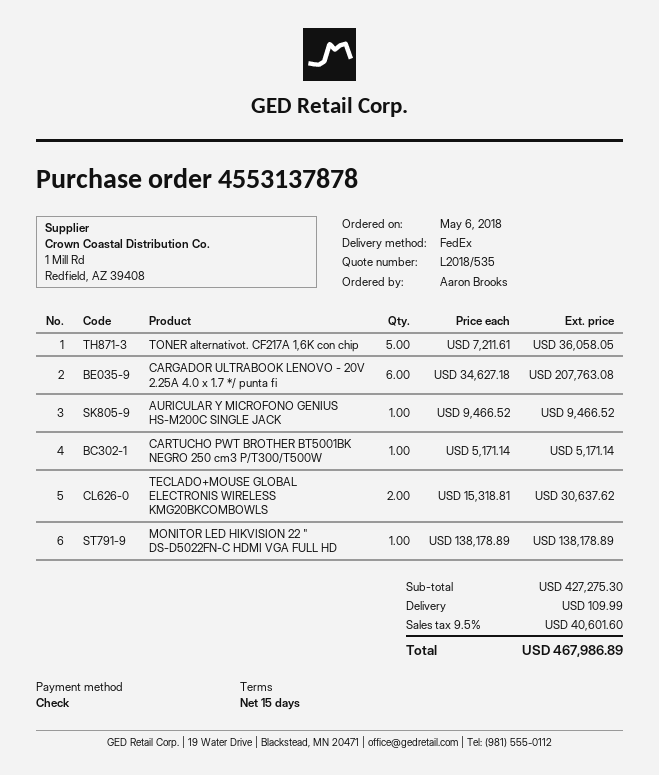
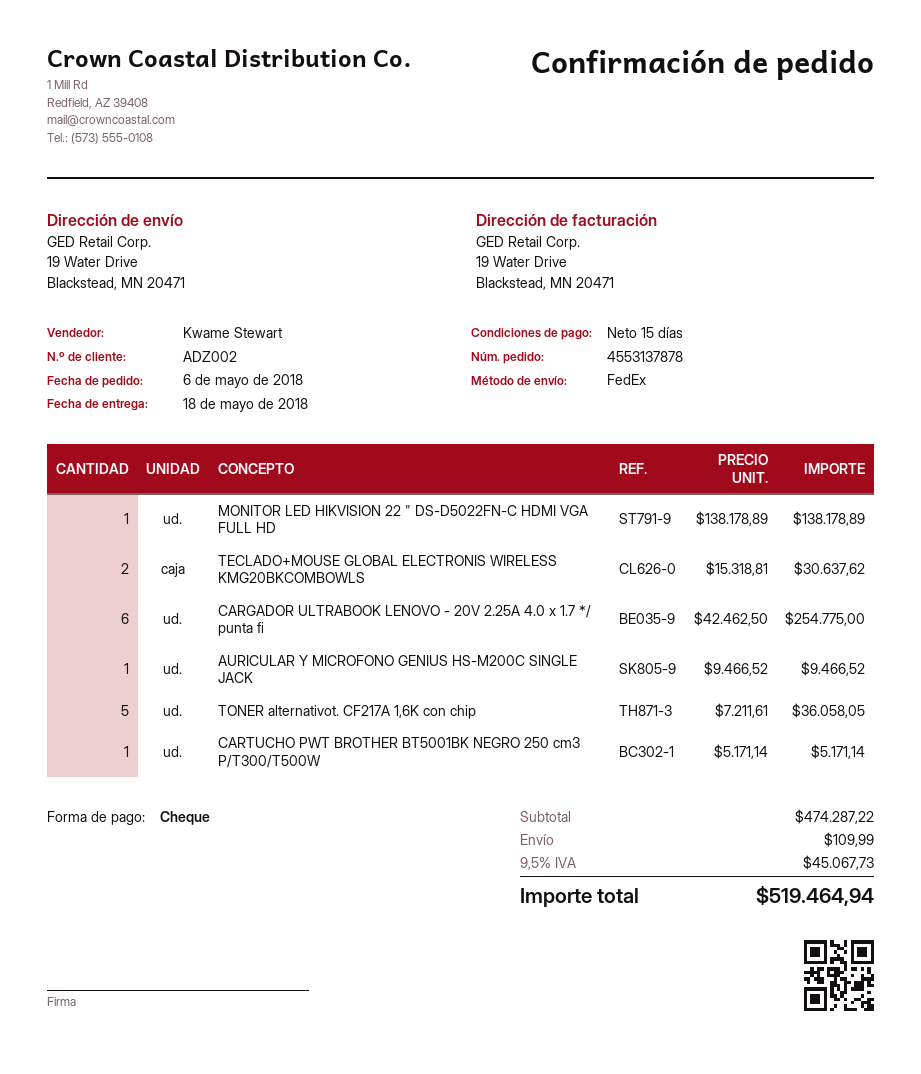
CARGADOR ULTRABOOK LENOVO - 20V 2.25A 4.0 x 1.7 */ punta fi: 6 x 34627.18 = 207763.08 -> 6 x 42462.50 = 254775.00
subtotal: 427275.30 -> 474287.22
tax: 9.5% = 40601.60 -> 9.5% = 45067.73
total: 467986.89 -> 519464.94

